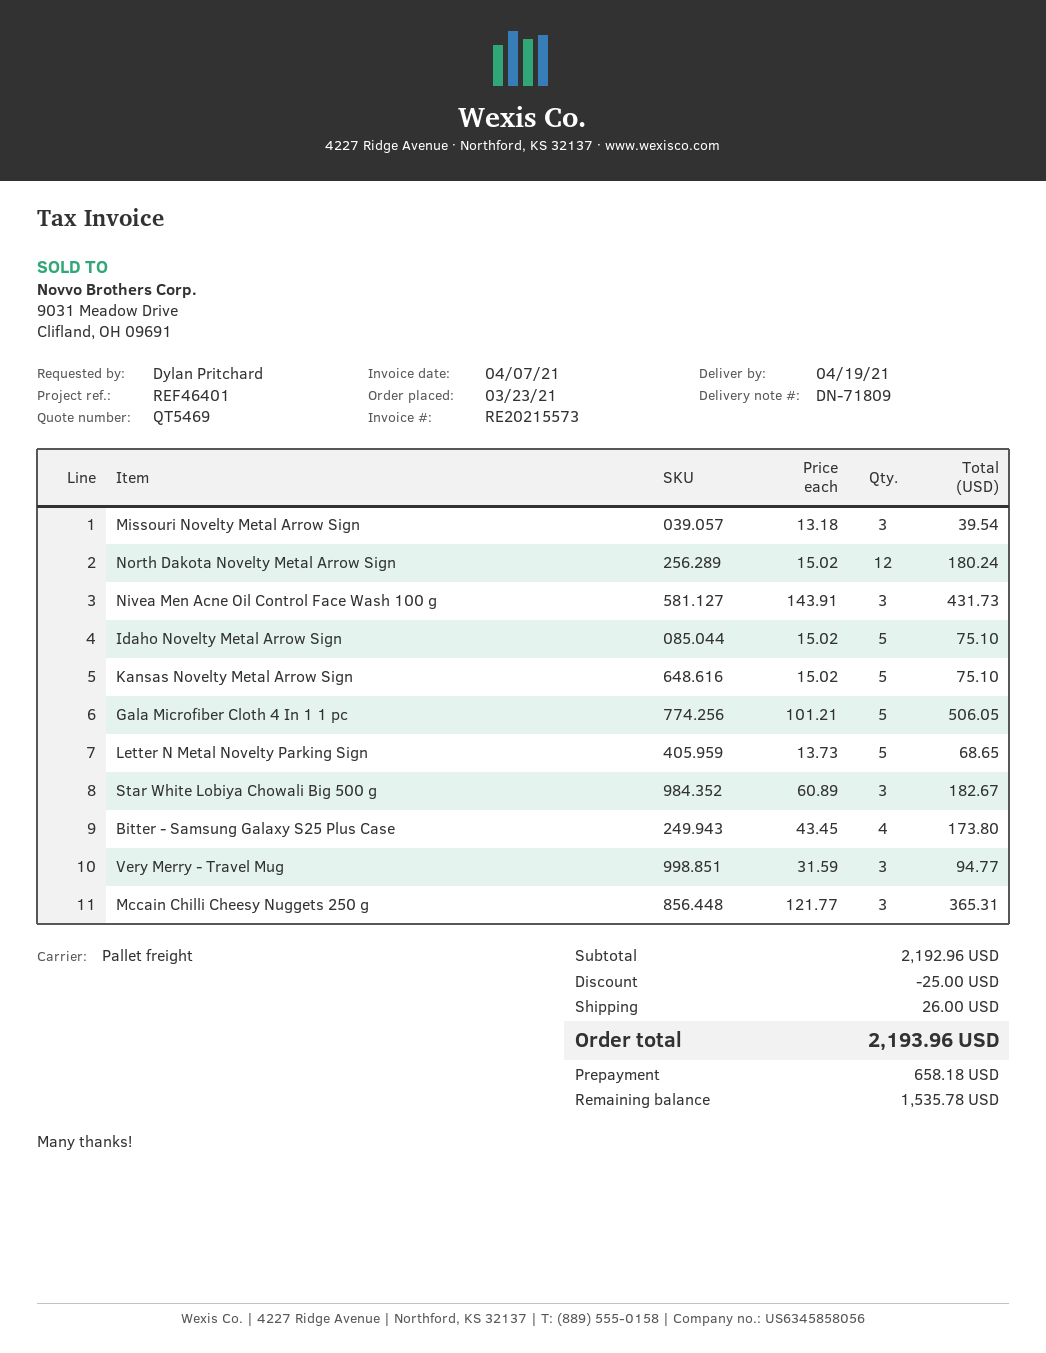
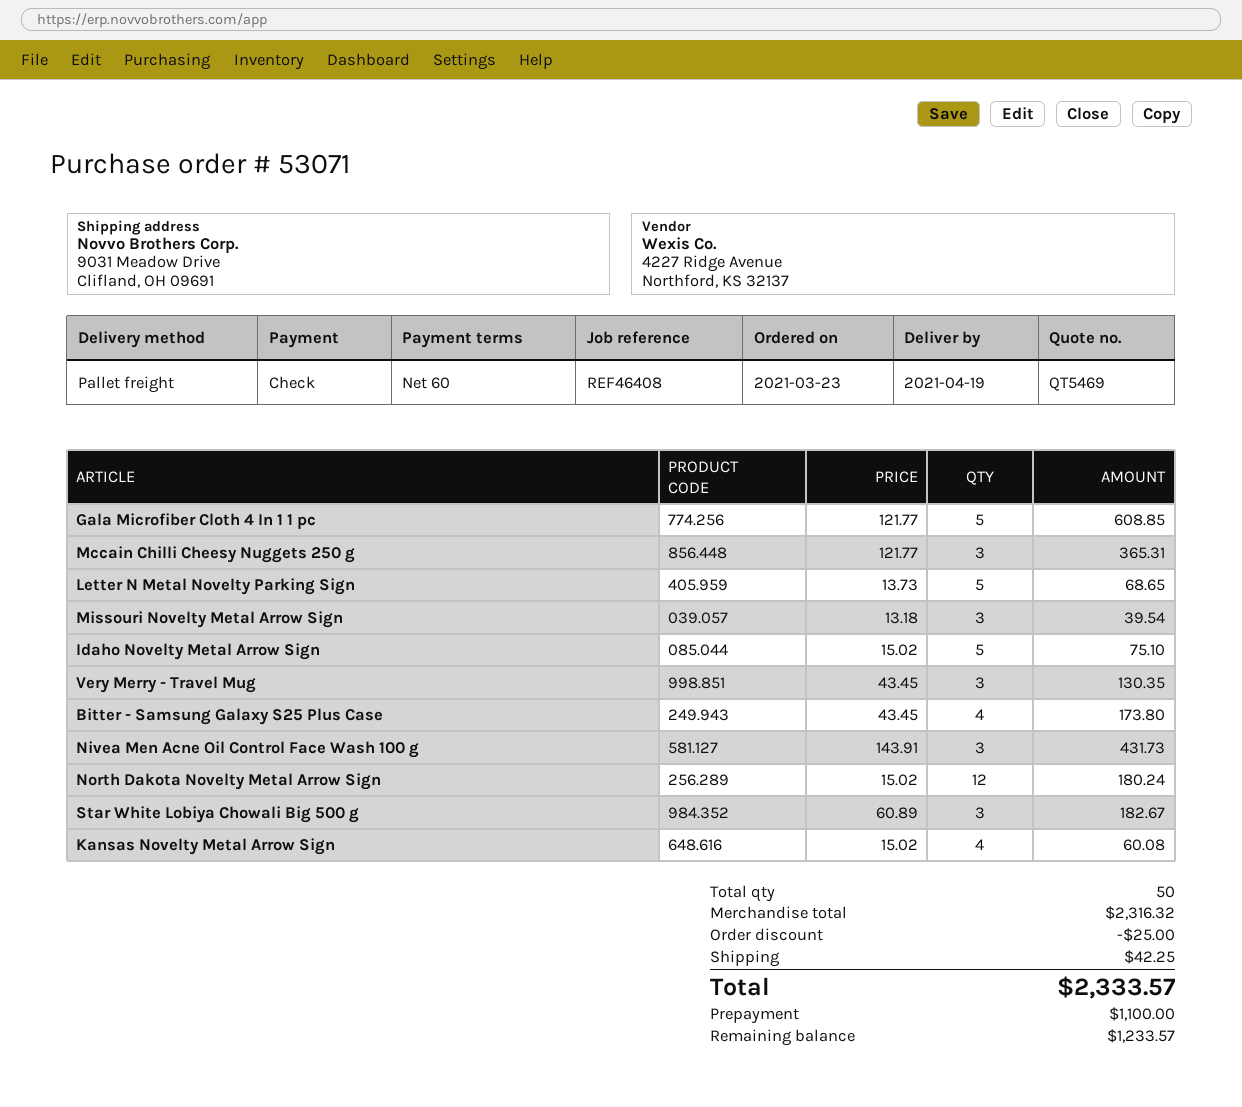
reference: REF46401 -> REF46408
Kansas Novelty Metal Arrow Sign: 5 x 15.02 = 75.10 -> 4 x 15.02 = 60.08
Gala Microfiber Cloth 4 In 1 1 pc: 5 x 101.21 = 506.05 -> 5 x 121.77 = 608.85
Very Merry - Travel Mug: 3 x 31.59 = 94.77 -> 3 x 43.45 = 130.35
subtotal: 2192.96 -> 2316.32
shipping: 26.00 -> 42.25
total: 2193.96 -> 2333.57
deposit: 658.18 -> 1100.00
balance: 1535.78 -> 1233.57

